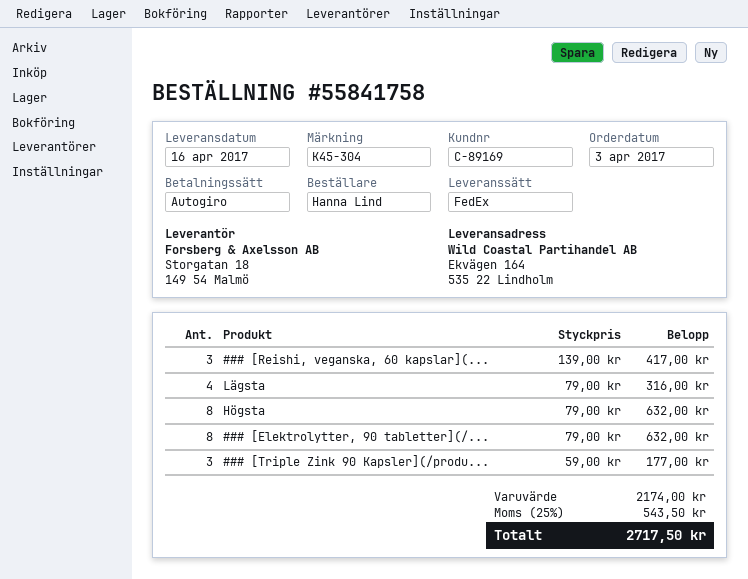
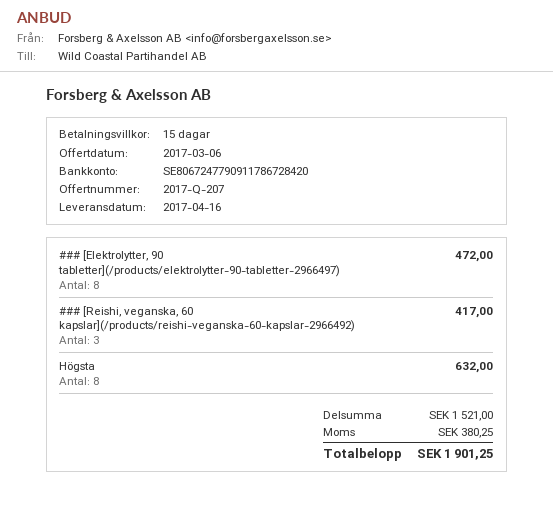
Lägsta: 4 for 316.00 -> none
### [Elektrolytter, 90 tabletter](/...: 8 for 632.00 -> 8 for 472.00
### [Triple Zink 90 Kapsler](/produ...: 3 for 177.00 -> none
subtotal: 2174.00 -> 1521.00
tax: 543.50 -> 380.25
total: 2717.50 -> 1901.25

